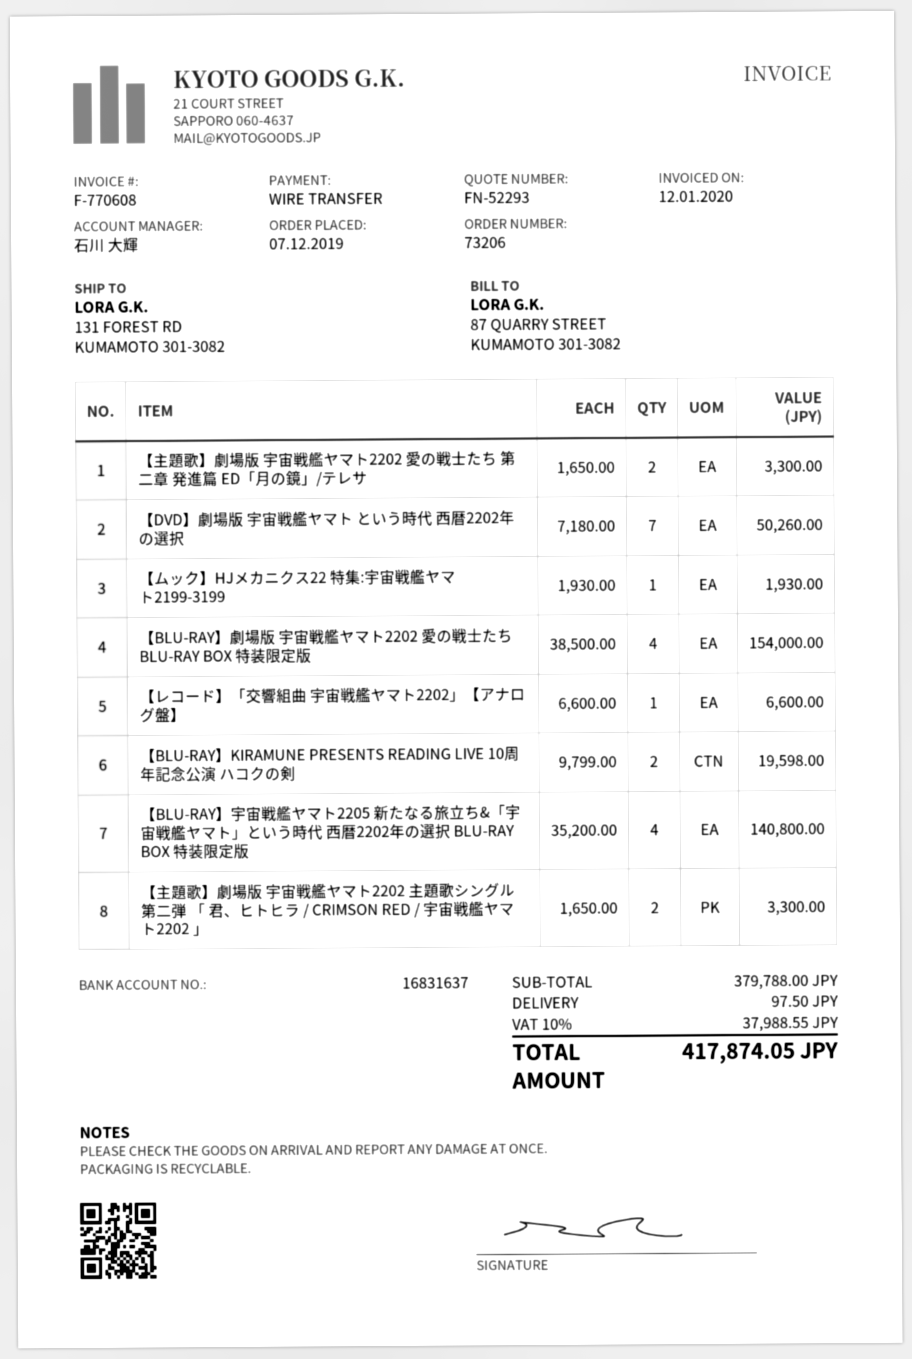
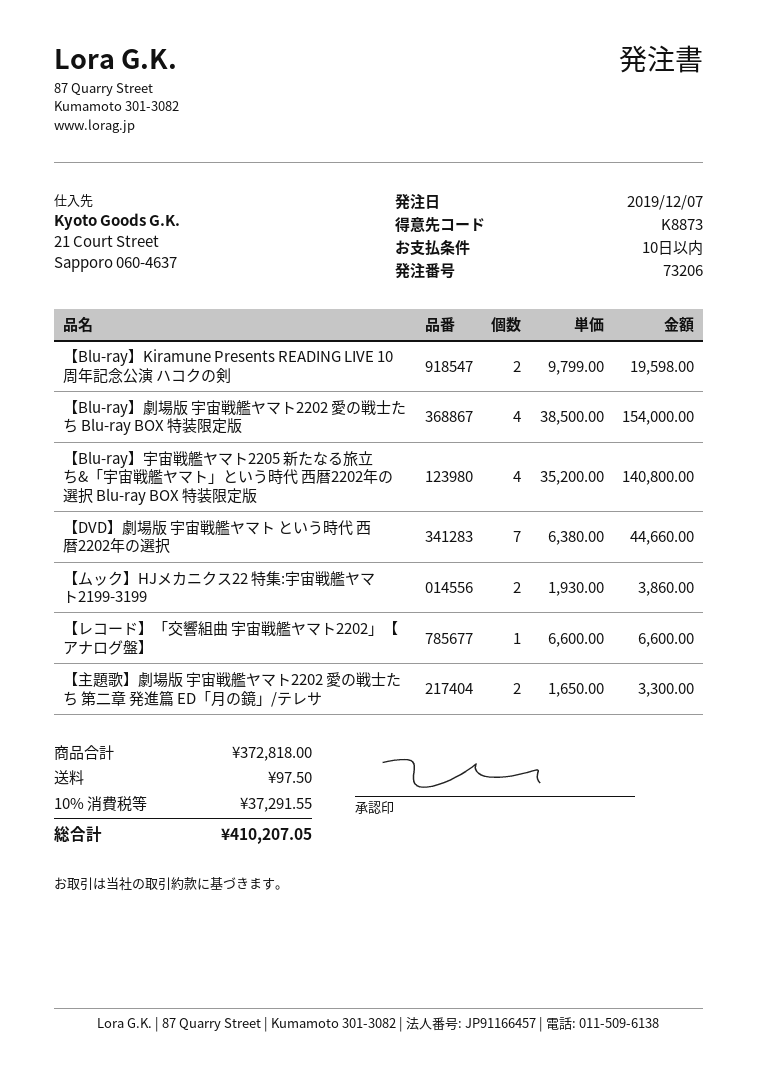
【DVD】劇場版 宇宙戦艦ヤマト という時代 西暦2202年の選択: 7 x 7180.00 = 50260.00 -> 7 x 6380.00 = 44660.00
【ムック】HJメカニクス22 特集:宇宙戦艦ヤマト2199-3199: 1 x 1930.00 = 1930.00 -> 2 x 1930.00 = 3860.00
【主題歌】劇場版 宇宙戦艦ヤマト2202 主題歌シングル第二弾 「 君、ヒトヒラ / CRIMSON RED / 宇宙戦艦ヤマト2202 」: 2 x 1650.00 = 3300.00 -> none
subtotal: 379788.00 -> 372818.00
tax: 10% = 37988.55 -> 10% = 37291.55
total: 417874.05 -> 410207.05

